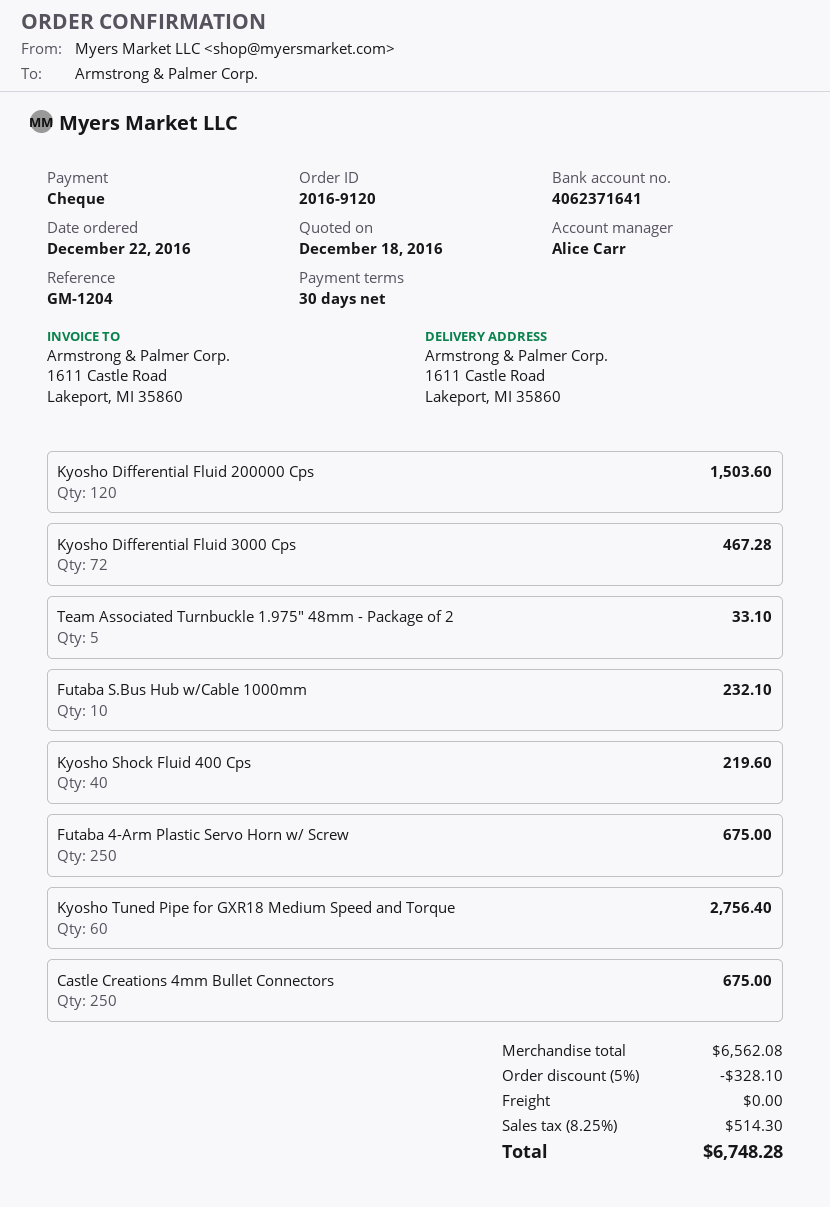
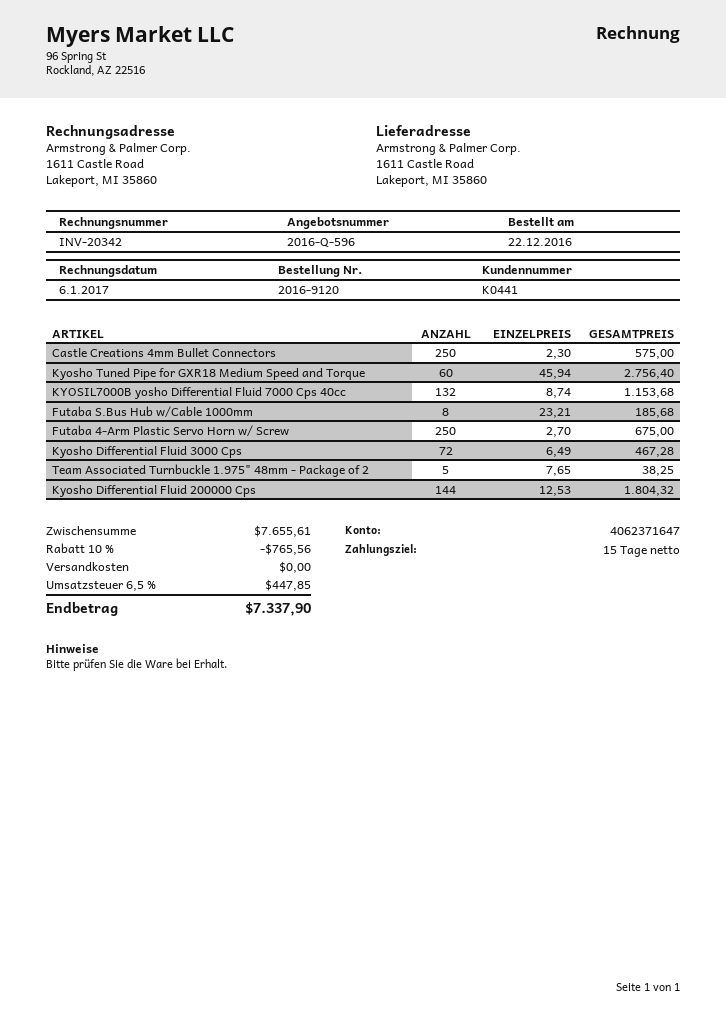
payment terms: 30 days -> 15 days
bank account: 4062371641 -> 4062371647
Kyosho Differential Fluid 200000 Cps: 120 for 1503.60 -> 144 for 1804.32
Team Associated Turnbuckle 1.975" 48mm - Package of 2: 5 for 33.10 -> 5 for 38.25
Futaba S.Bus Hub w/Cable 1000mm: 10 for 232.10 -> 8 for 185.68
Kyosho Shock Fluid 400 Cps: 40 for 219.60 -> none
Castle Creations 4mm Bullet Connectors: 250 for 675.00 -> 250 for 575.00
KYOSIL7000B yosho Differential Fluid 7000 Cps 40cc: none -> 132 for 1153.68
subtotal: 6562.08 -> 7655.61
discount: 5% = 328.10 -> 10% = 765.56
tax: 8.25% = 514.30 -> 6.5% = 447.85
total: 6748.28 -> 7337.90

